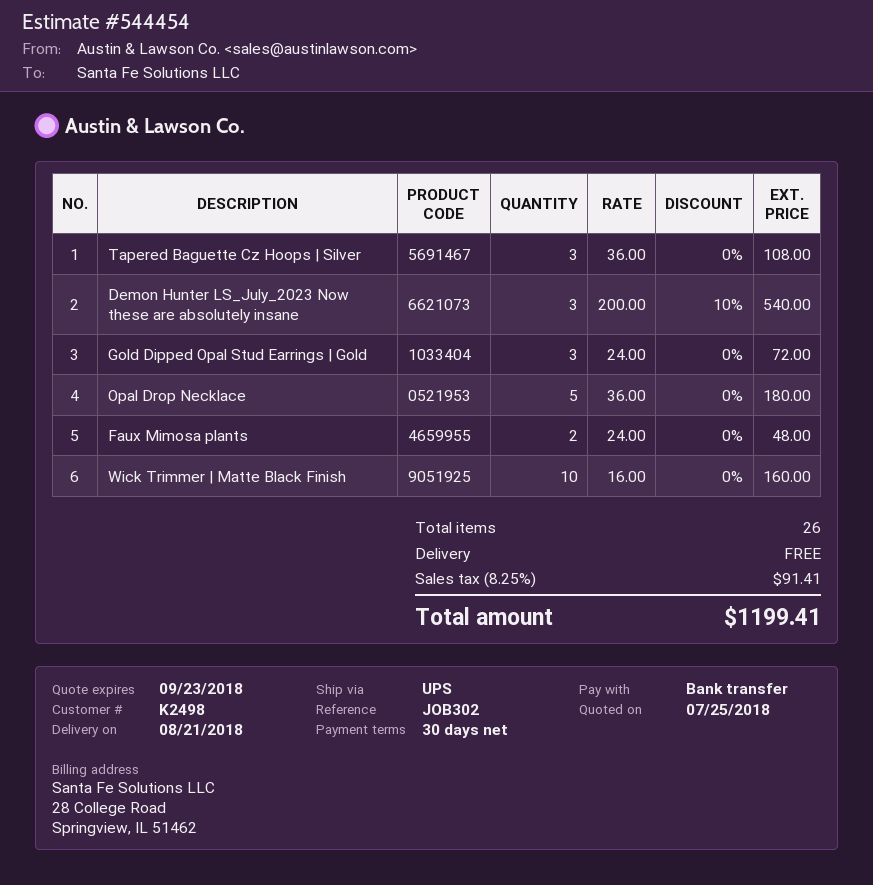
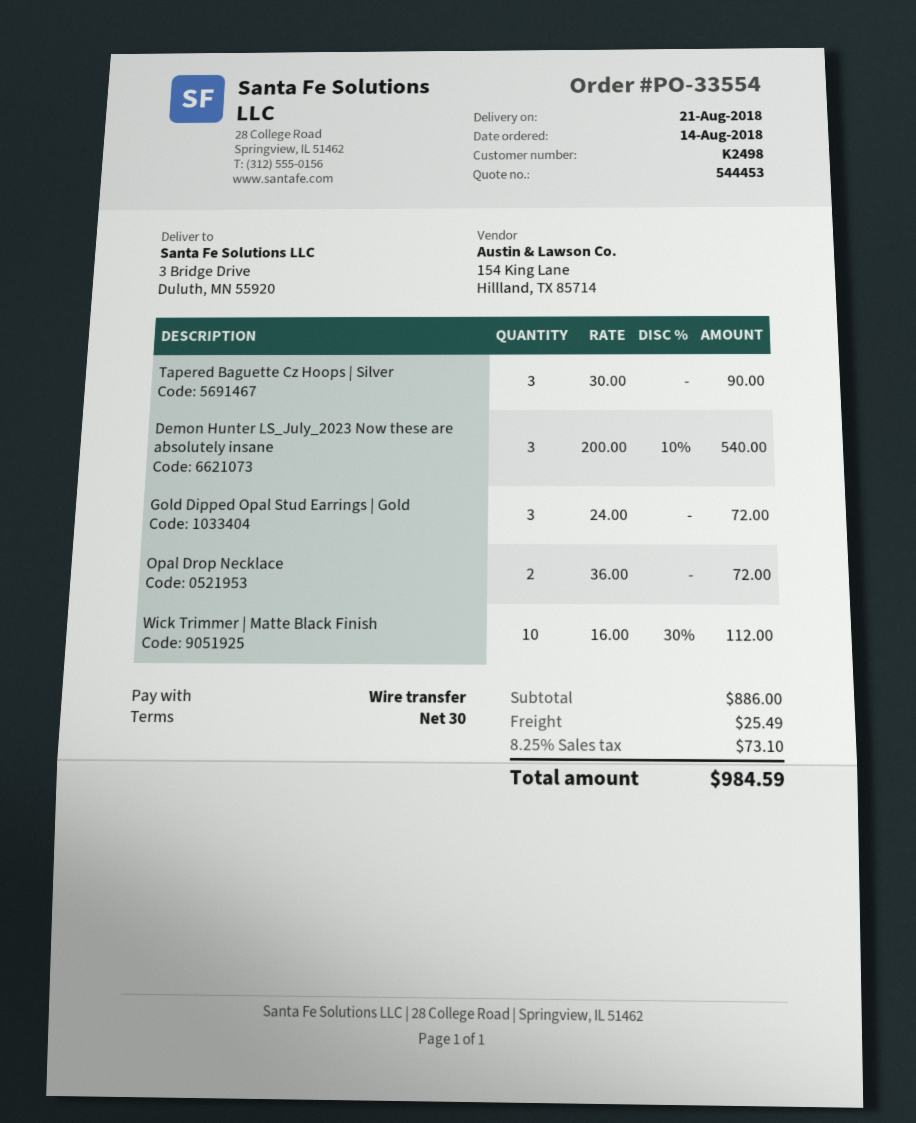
quote number: 544454 -> 544453
Tapered Baguette Cz Hoops | Silver: 3 x 36.00 = 108.00 -> 3 x 30.00 = 90.00
Opal Drop Necklace: 5 x 36.00 = 180.00 -> 2 x 36.00 = 72.00
Faux Mimosa plants: 2 x 24.00 = 48.00 -> none
Wick Trimmer | Matte Black Finish: 10 x 16.00 = 160.00 -> 10 x 16.00 - 30% = 112.00
shipping: 0.00 -> 25.49
tax: 8.25% = 91.41 -> 8.25% = 73.10
total: 1199.41 -> 984.59

